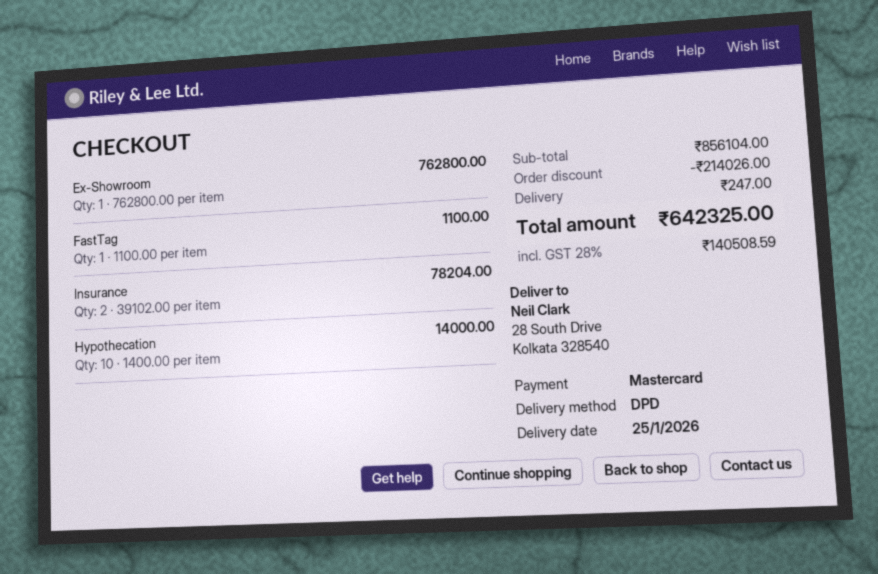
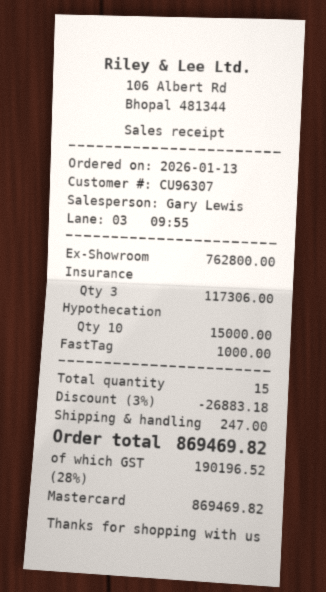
FastTag: 1 for 1100.00 -> 1 for 1000.00
Insurance: 2 for 78204.00 -> 3 for 117306.00
Hypothecation: 10 for 14000.00 -> 10 for 15000.00
discount: 214026.00 -> 26883.18
tax: 28% = 140508.59 -> 28% = 190196.52
total: 642325.00 -> 869469.82

